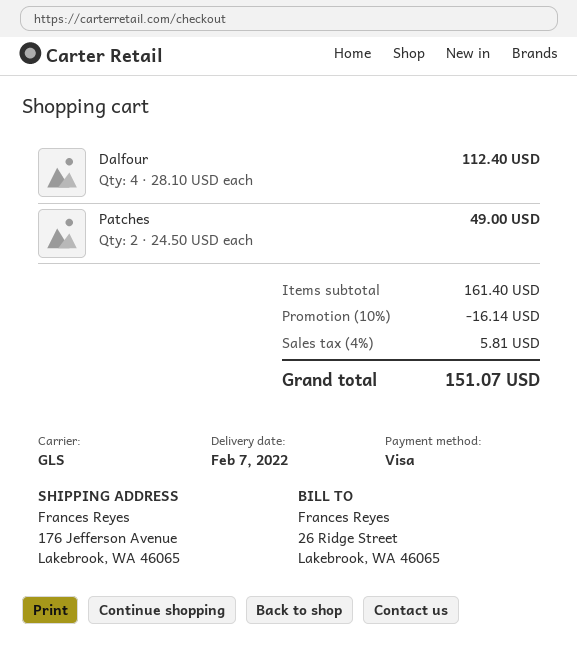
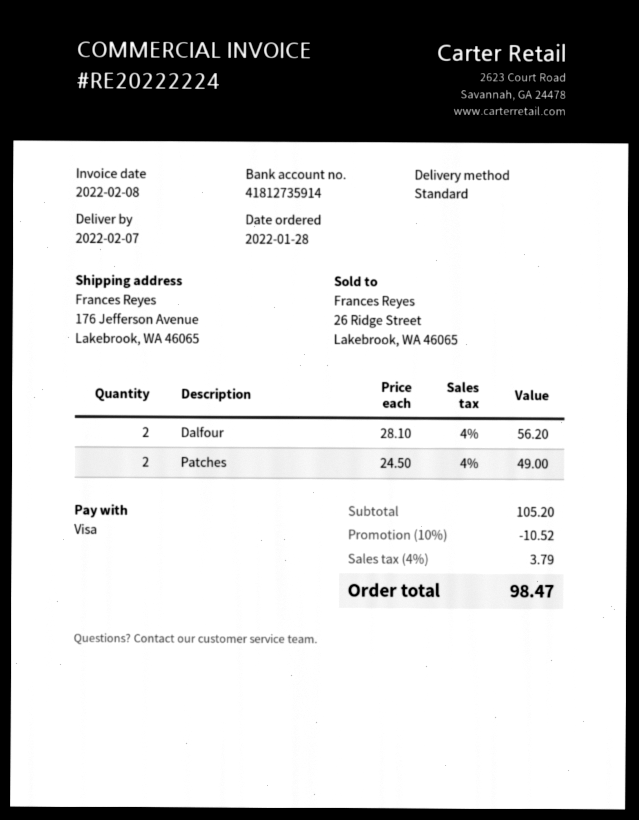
shipping method: GLS -> standard
Dalfour: 4 x 28.10 = 112.40 -> 2 x 28.10 = 56.20
subtotal: 161.40 -> 105.20
discount: 10% = 16.14 -> 10% = 10.52
tax: 4% = 5.81 -> 4% = 3.79
total: 151.07 -> 98.47

